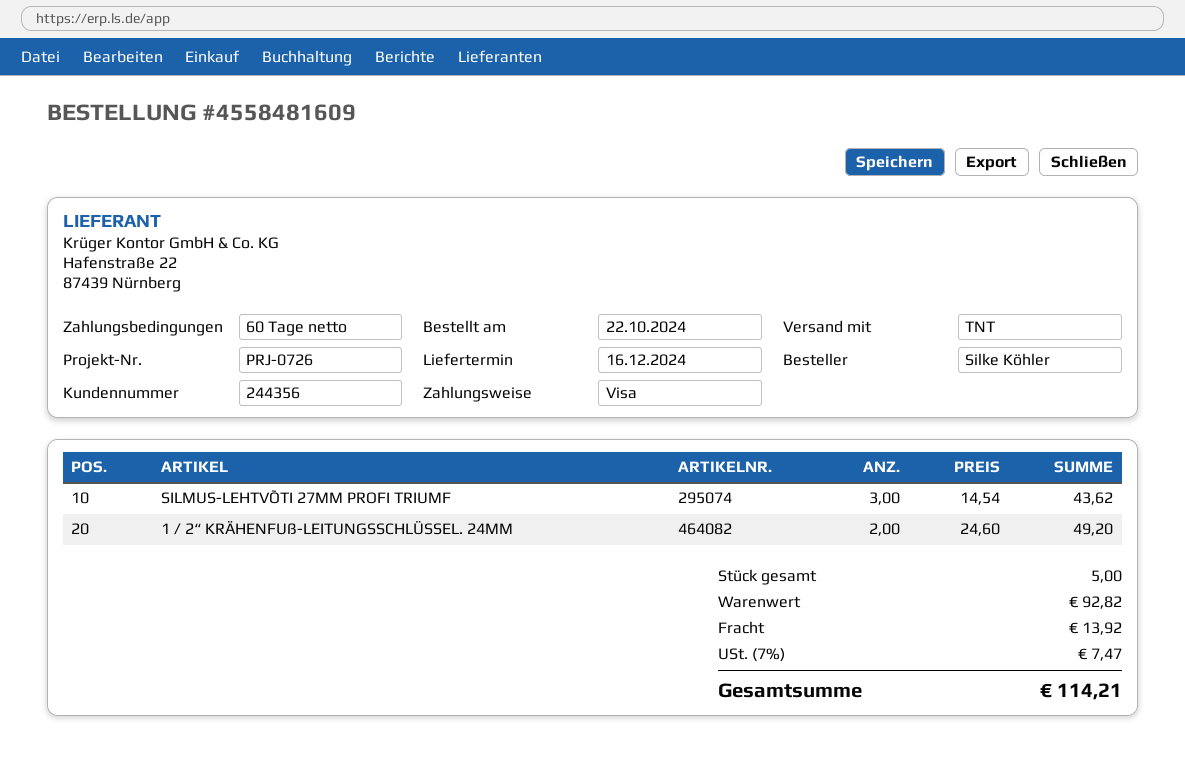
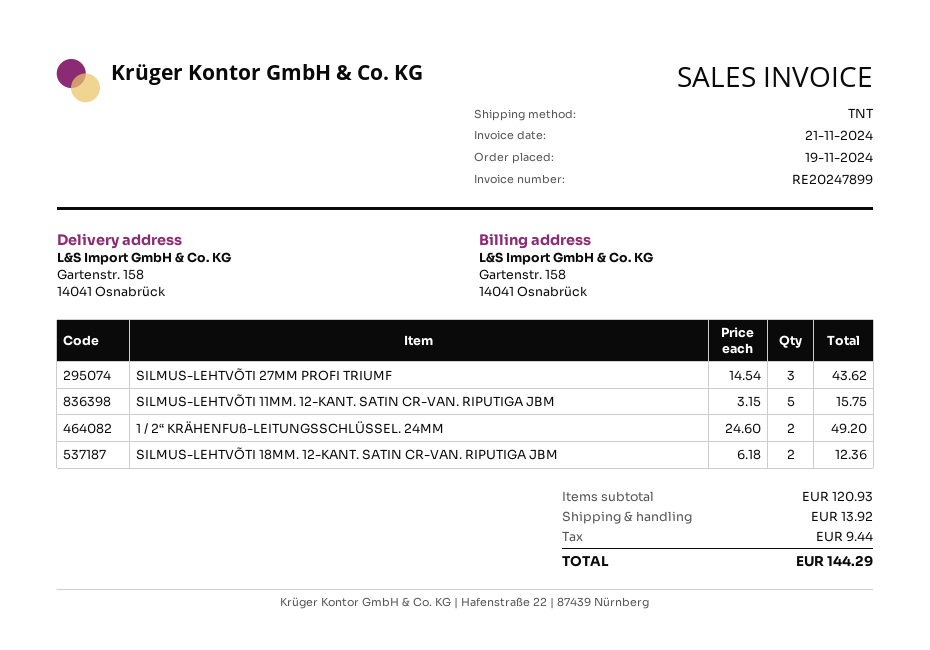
order date: 2024-10-22 -> 2024-11-19
SILMUS-LEHTVÕTI 11MM. 12-KANT. SATIN CR-VAN. RIPUTIGA JBM: none -> 5 x 3.15 = 15.75
SILMUS-LEHTVÕTI 18MM. 12-KANT. SATIN CR-VAN. RIPUTIGA JBM: none -> 2 x 6.18 = 12.36
subtotal: 92.82 -> 120.93
tax: 7.47 -> 9.44
total: 114.21 -> 144.29

